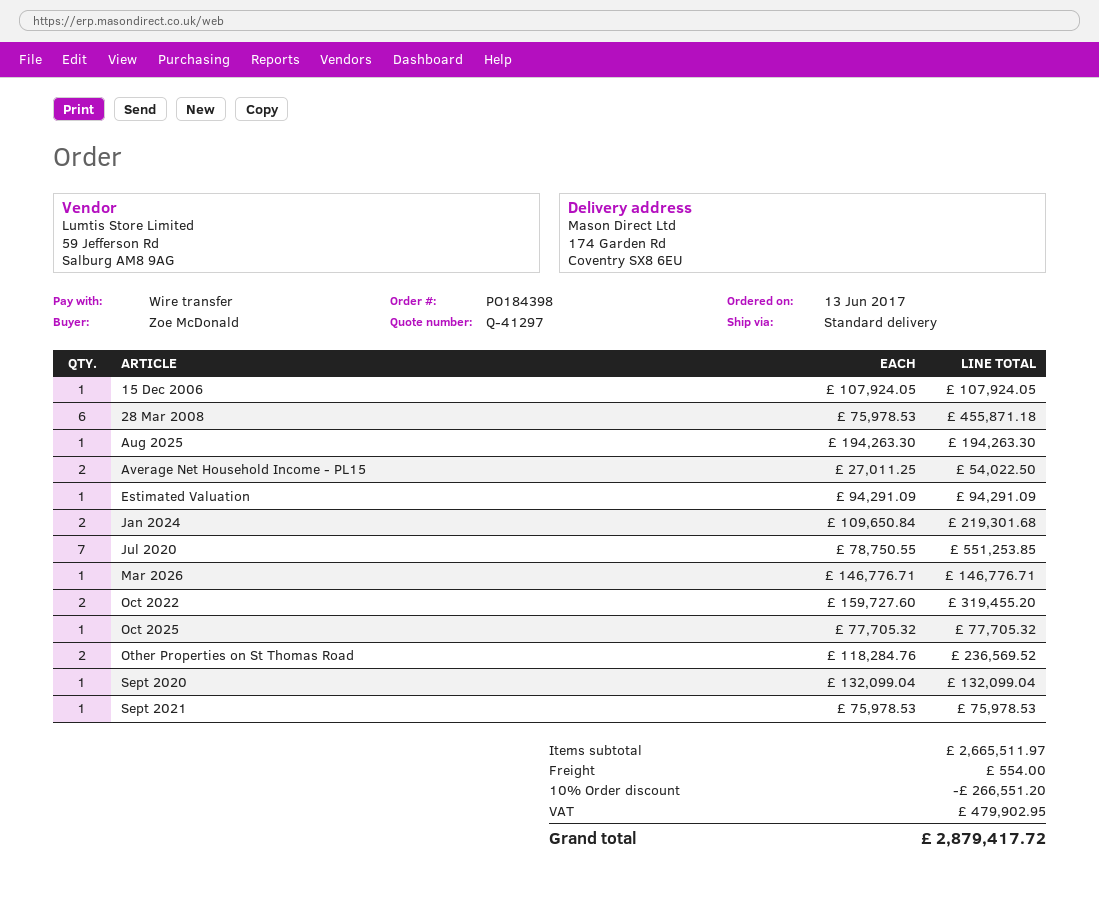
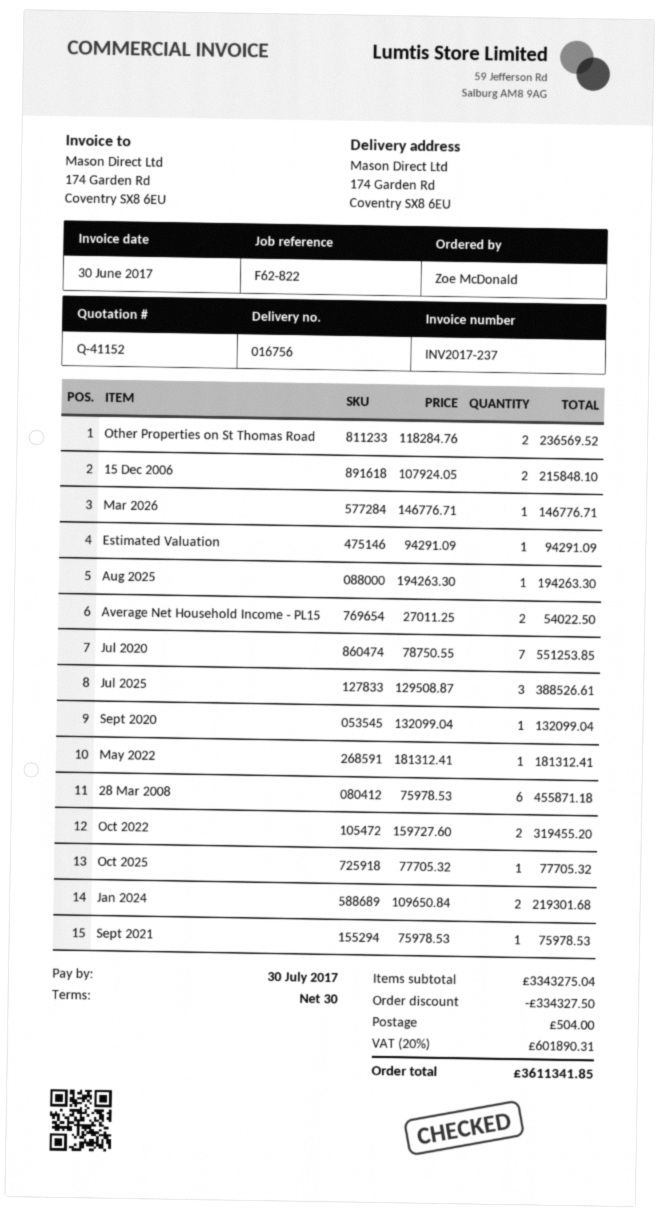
quote number: Q-41297 -> Q-41152
15 Dec 2006: 1 x 107924.05 = 107924.05 -> 2 x 107924.05 = 215848.10
Jul 2025: none -> 3 x 129508.87 = 388526.61
May 2022: none -> 1 x 181312.41 = 181312.41
subtotal: 2665511.97 -> 3343275.04
discount: 266551.20 -> 334327.50
shipping: 554.00 -> 504.00
tax: 479902.95 -> 601890.31
total: 2879417.72 -> 3611341.85

